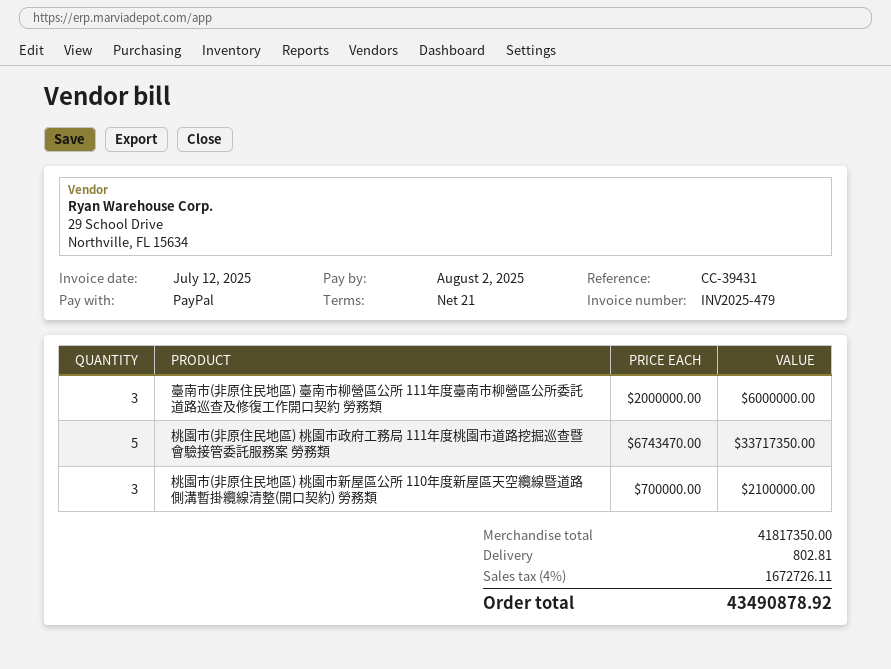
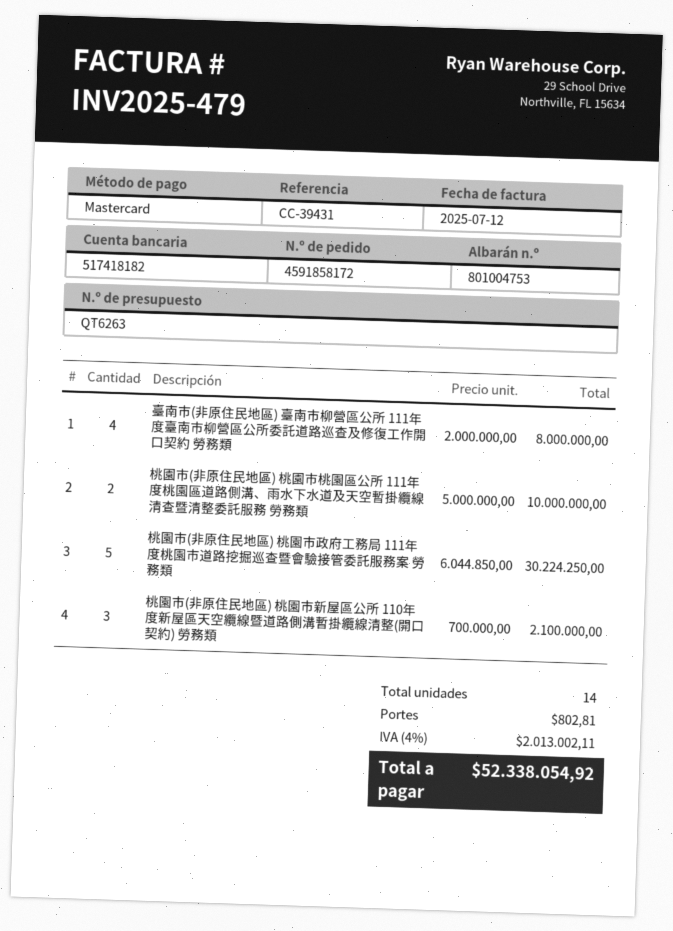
payment method: PayPal -> Mastercard
臺南市(非原住民地區) 臺南市柳營區公所 111年度臺南市柳營區公所委託道路巡查及修復工作開口契約 勞務類: 3 x 2000000.00 = 6000000.00 -> 4 x 2000000.00 = 8000000.00
桃園市(非原住民地區) 桃園市政府工務局 111年度桃園市道路挖掘巡查暨會驗接管委託服務案 勞務類: 5 x 6743470.00 = 33717350.00 -> 5 x 6044850.00 = 30224250.00
桃園市(非原住民地區) 桃園市桃園區公所 111年度桃園區道路側溝、雨水下水道及天空暫掛纜線清查暨清整委託服務 勞務類: none -> 2 x 5000000.00 = 10000000.00
tax: 4% = 1672726.11 -> 4% = 2013002.11
total: 43490878.92 -> 52338054.92

